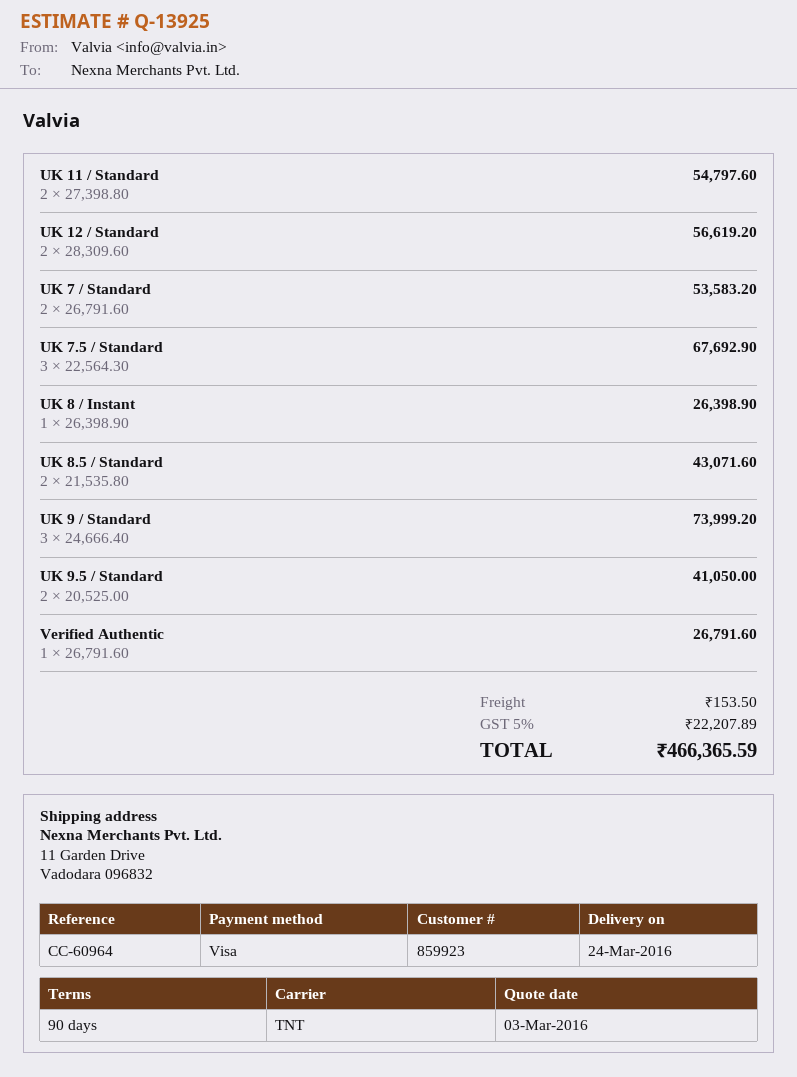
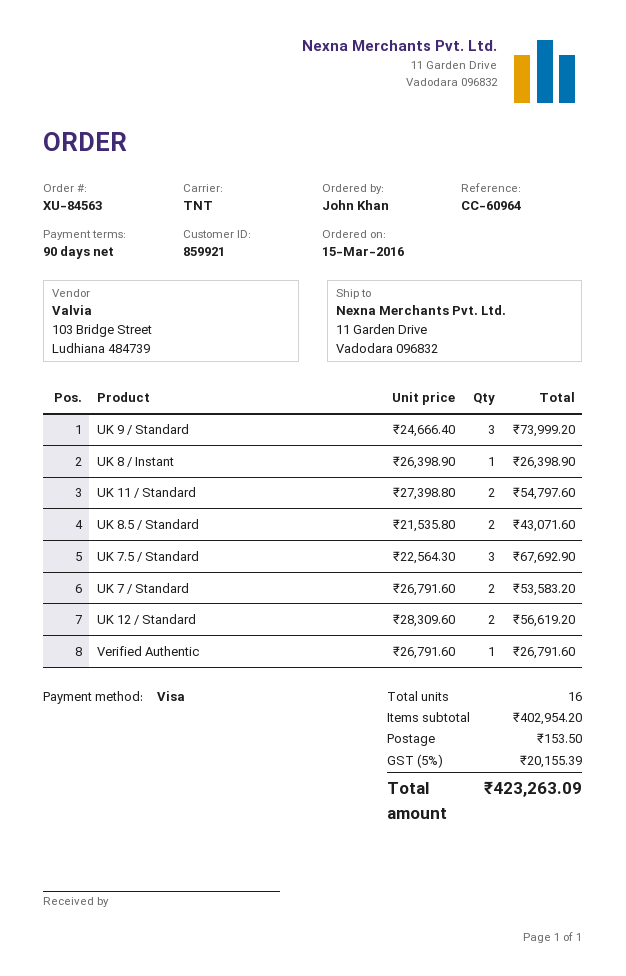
customer number: 859923 -> 859921
UK 9.5 / Standard: 2 x 20525.00 = 41050.00 -> none
tax: 5% = 22207.89 -> 5% = 20155.39
total: 466365.59 -> 423263.09

